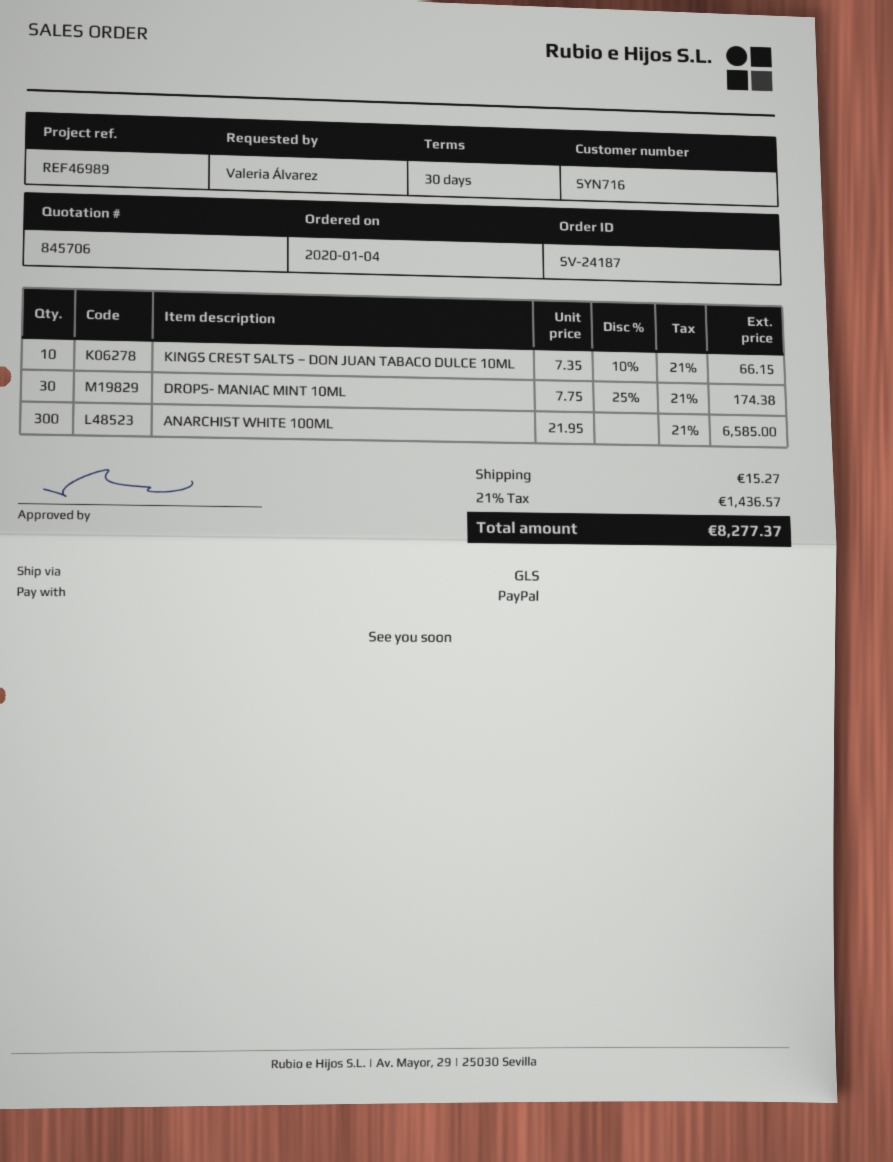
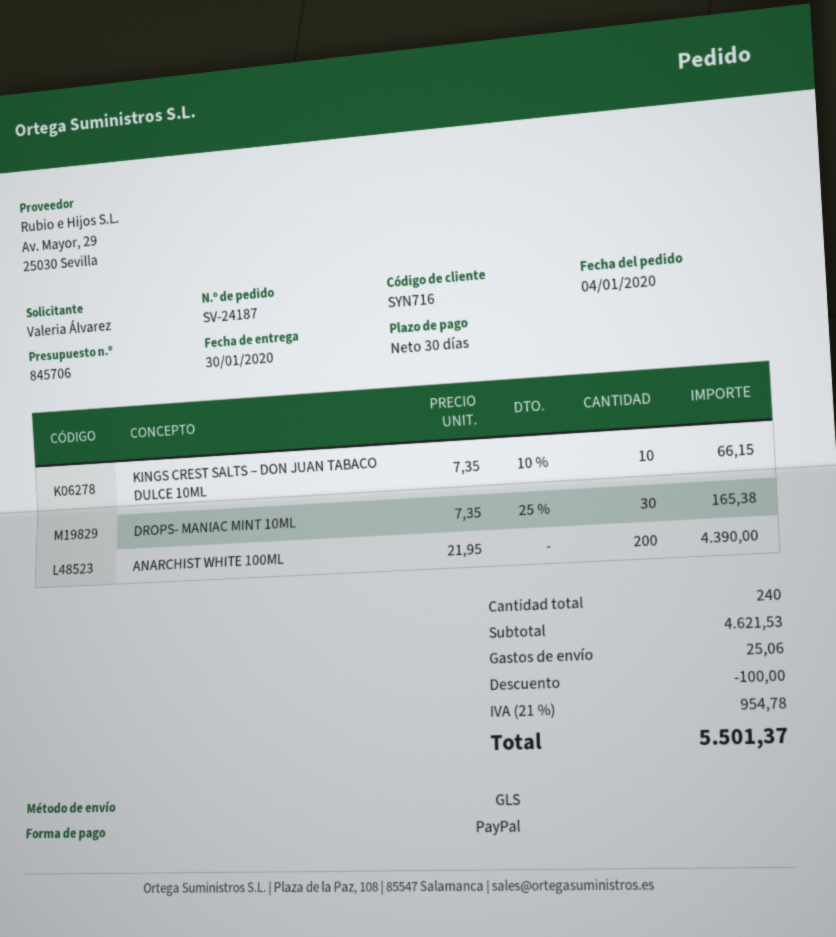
DROPS- MANIAC MINT 10ML: 30 x 7.75 - 25% = 174.38 -> 30 x 7.35 - 25% = 165.38
ANARCHIST WHITE 100ML: 300 x 21.95 = 6585.00 -> 200 x 21.95 = 4390.00
discount: none -> 100.00
shipping: 15.27 -> 25.06
tax: 21% = 1436.57 -> 21% = 954.78
total: 8277.37 -> 5501.37

